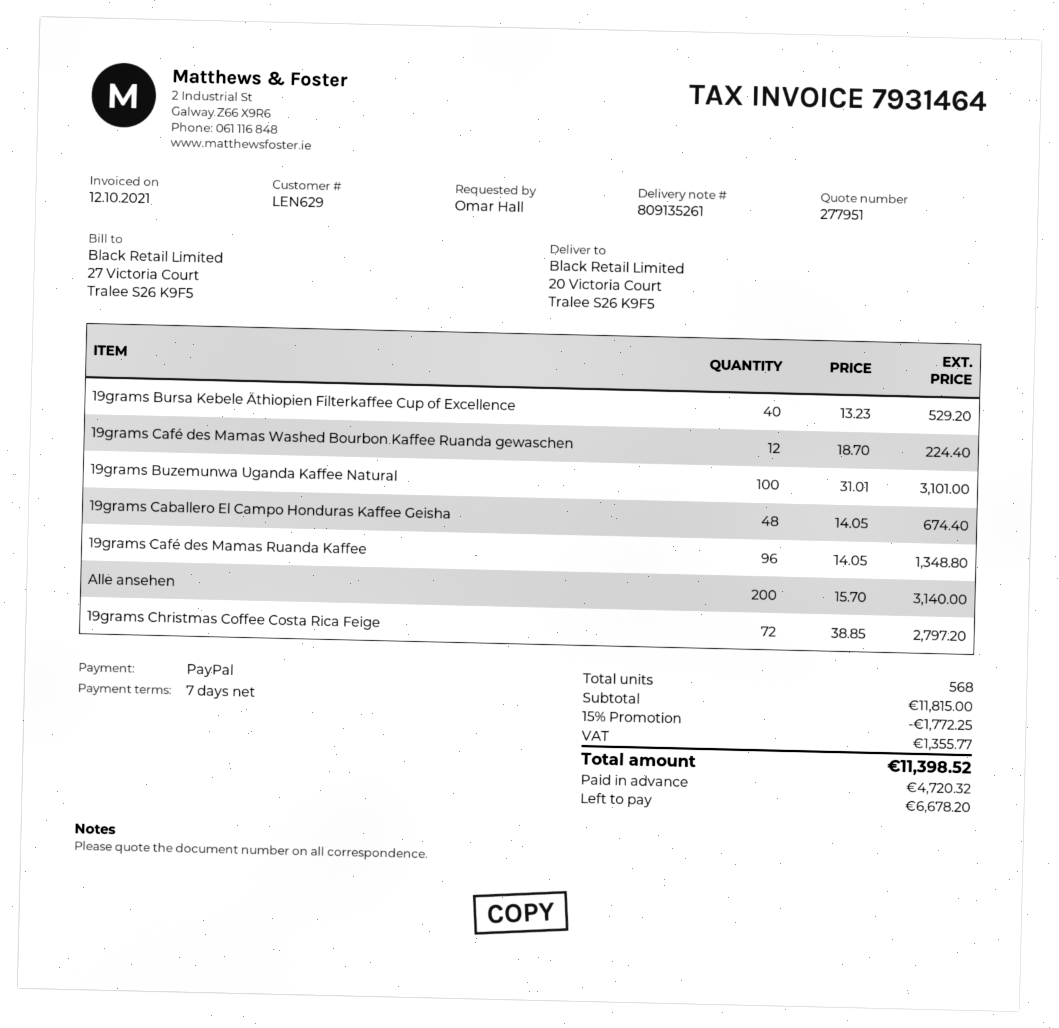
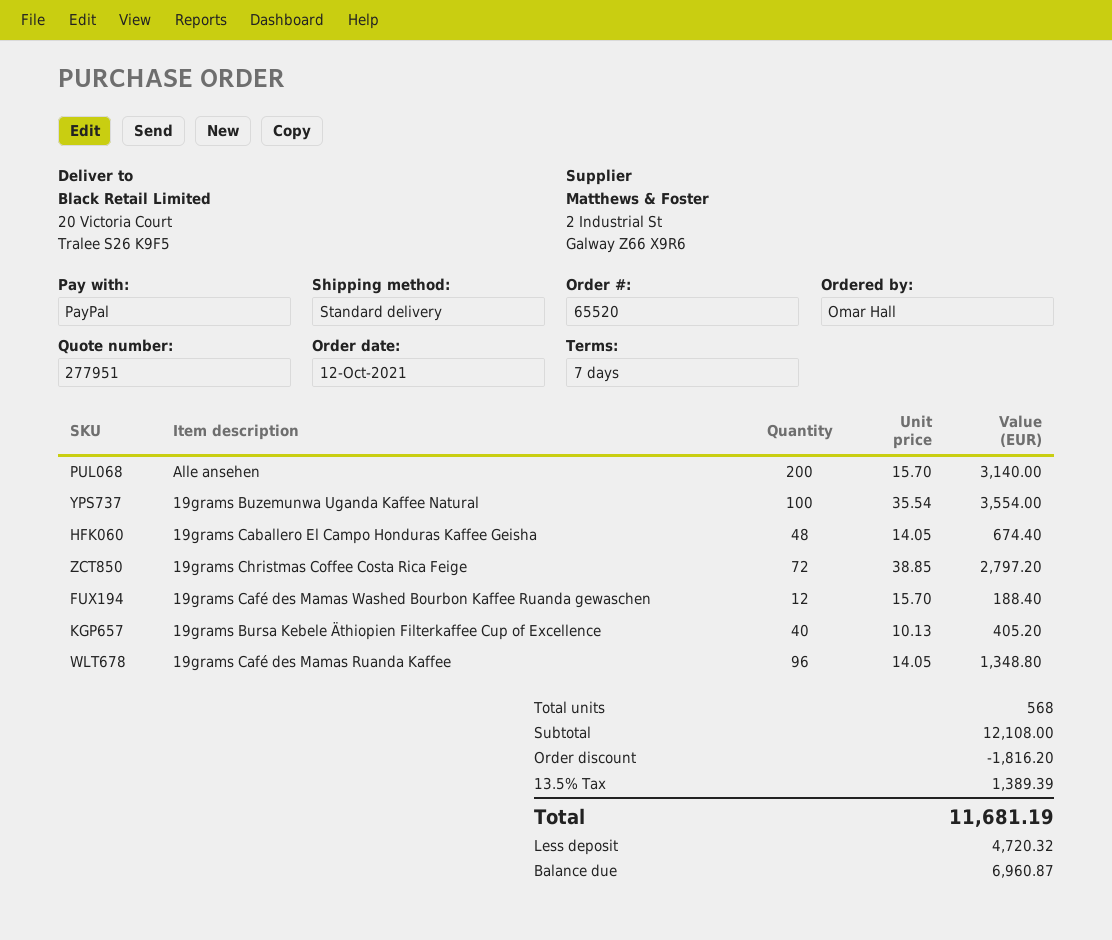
19grams Bursa Kebele Äthiopien Filterkaffee Cup of Excellence: 40 x 13.23 = 529.20 -> 40 x 10.13 = 405.20
19grams Café des Mamas Washed Bourbon Kaffee Ruanda gewaschen: 12 x 18.70 = 224.40 -> 12 x 15.70 = 188.40
19grams Buzemunwa Uganda Kaffee Natural: 100 x 31.01 = 3101.00 -> 100 x 35.54 = 3554.00
subtotal: 11815.00 -> 12108.00
discount: 1772.25 -> 1816.20
tax: 1355.77 -> 1389.39
total: 11398.52 -> 11681.19
balance: 6678.20 -> 6960.87

